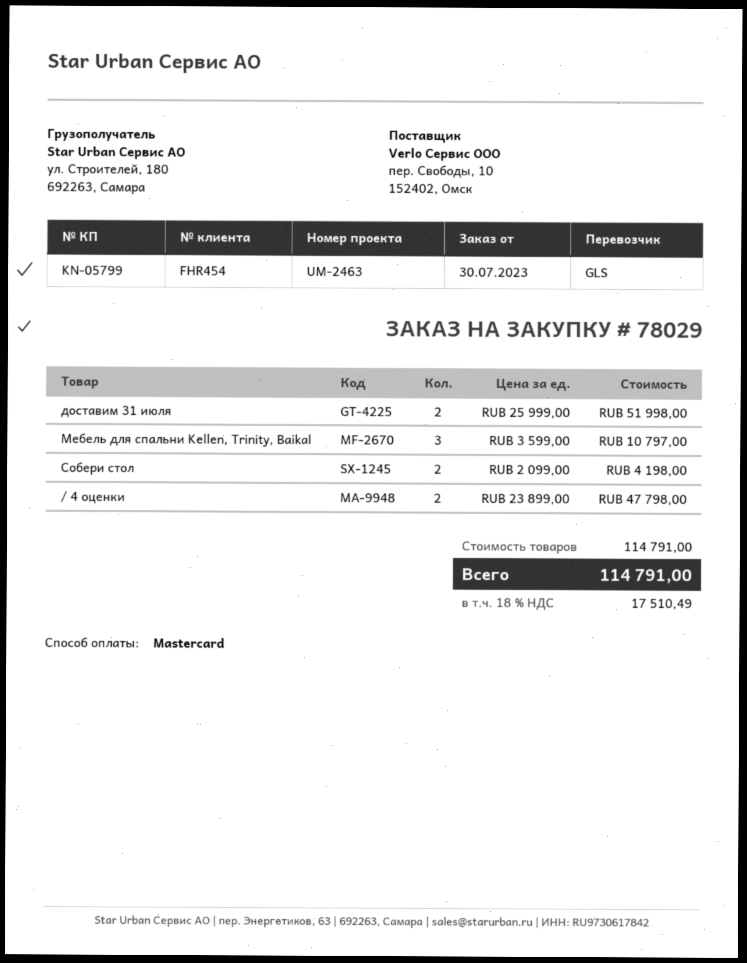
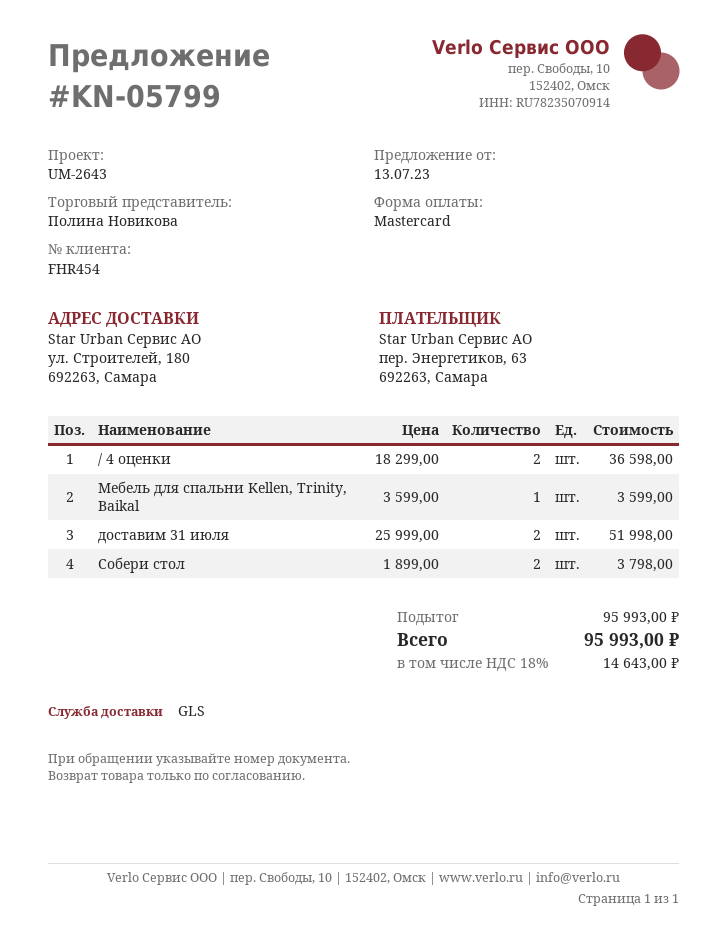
reference: UM-2463 -> UM-2643
Мебель для спальни Kellen, Trinity, Baikal: 3 x 3599.00 = 10797.00 -> 1 x 3599.00 = 3599.00
Собери стол: 2 x 2099.00 = 4198.00 -> 2 x 1899.00 = 3798.00
/ 4 оценки: 2 x 23899.00 = 47798.00 -> 2 x 18299.00 = 36598.00
subtotal: 114791.00 -> 95993.00
tax: 18% = 17510.49 -> 18% = 14643.00
total: 114791.00 -> 95993.00

